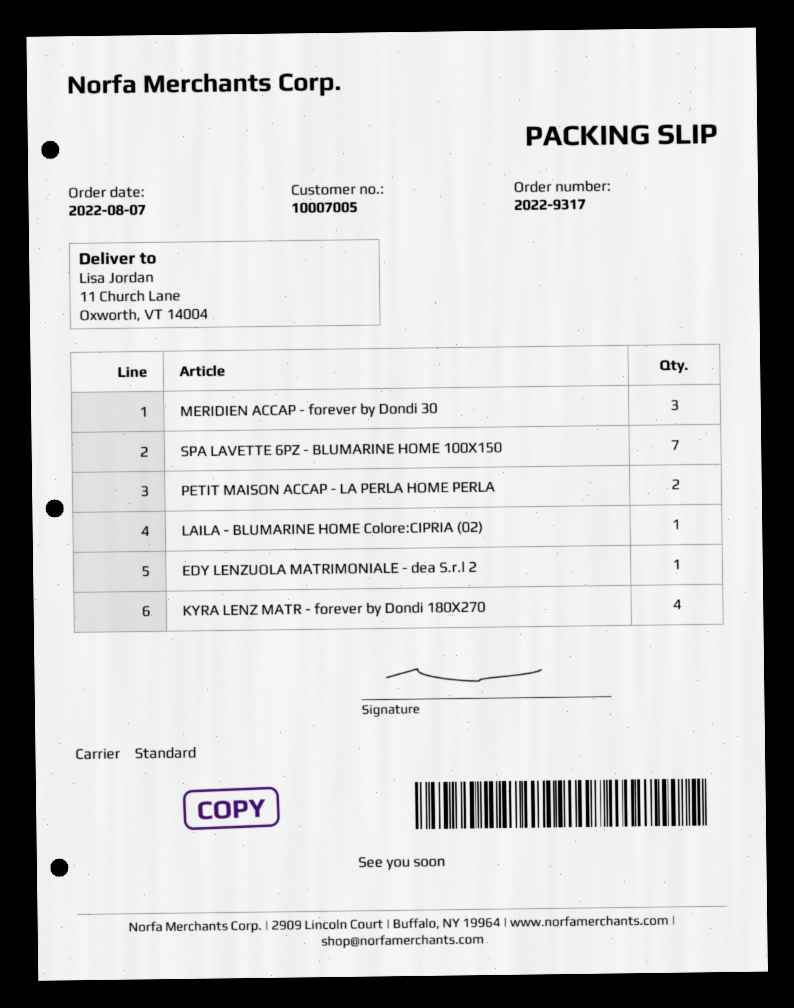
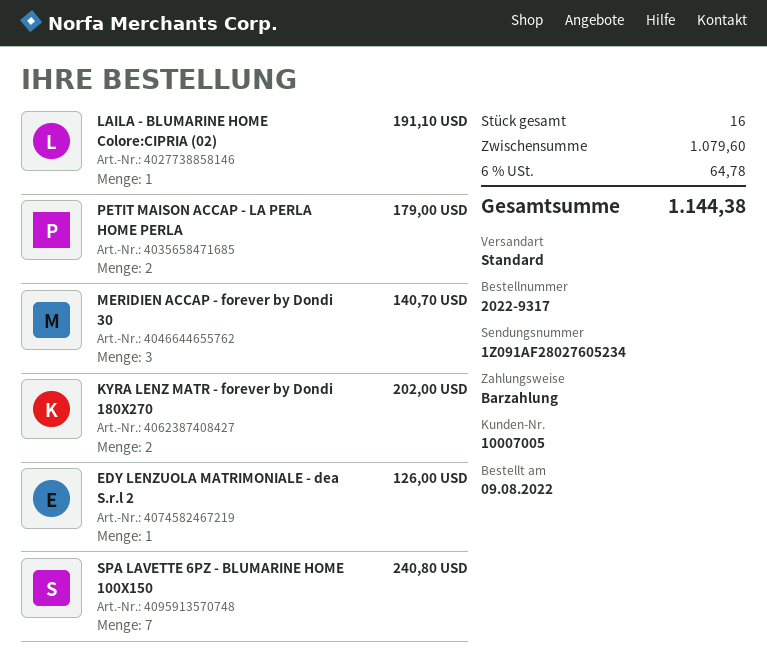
order date: 2022-08-07 -> 2022-08-09
KYRA LENZ MATR - forever by Dondi 180X270: 4 -> 2

